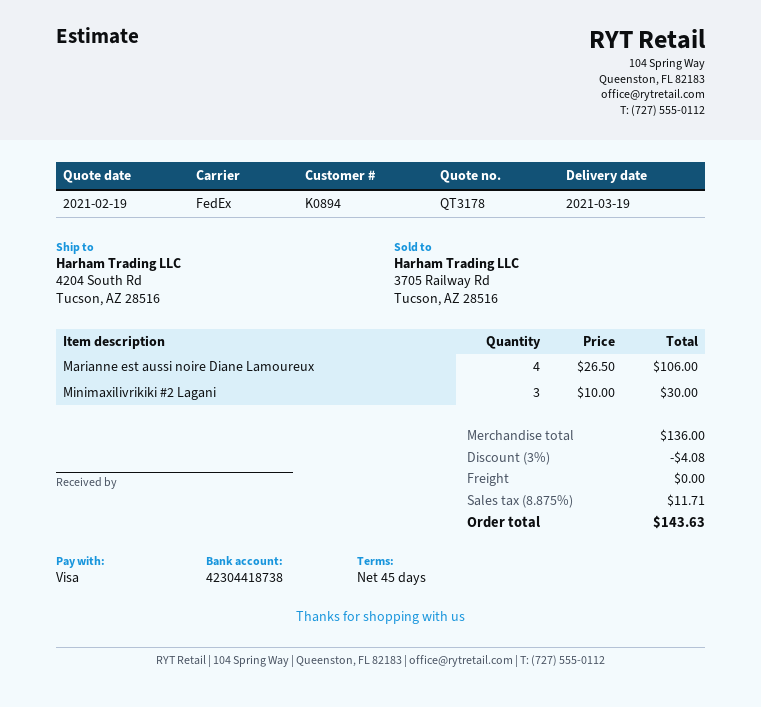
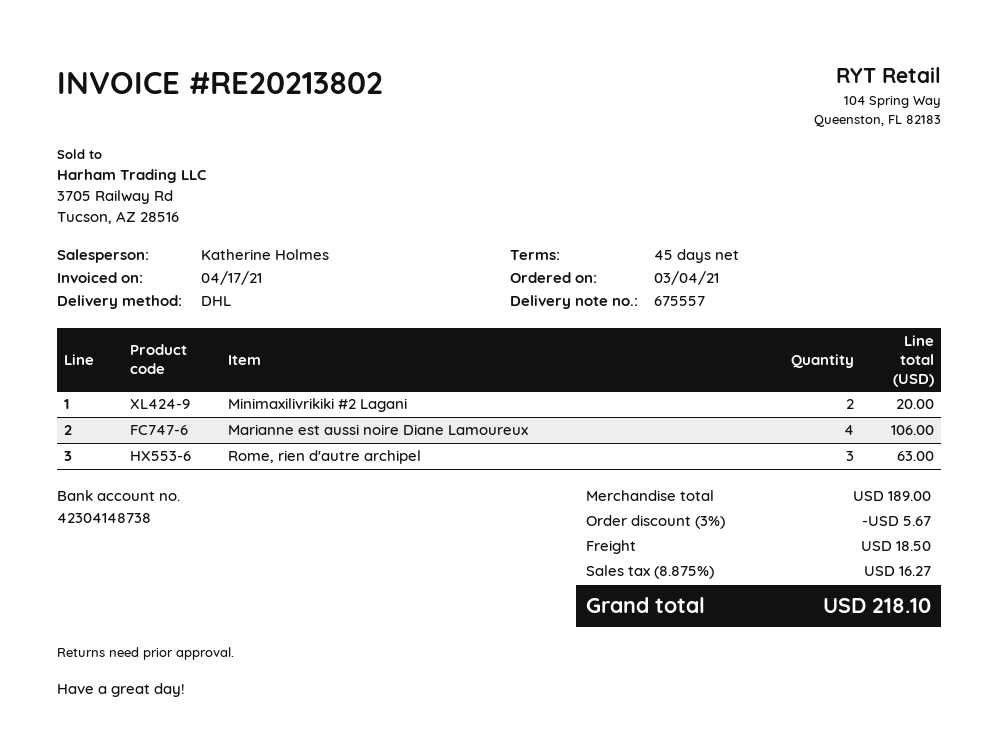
bank account: 42304418738 -> 42304148738
shipping method: FedEx -> DHL
Minimaxilivrikiki #2 Lagani: 3 for 30.00 -> 2 for 20.00
Rome, rien d'autre archipel: none -> 3 for 63.00
subtotal: 136.00 -> 189.00
discount: 3% = 4.08 -> 3% = 5.67
shipping: 0.00 -> 18.50
tax: 8.875% = 11.71 -> 8.875% = 16.27
total: 143.63 -> 218.10

